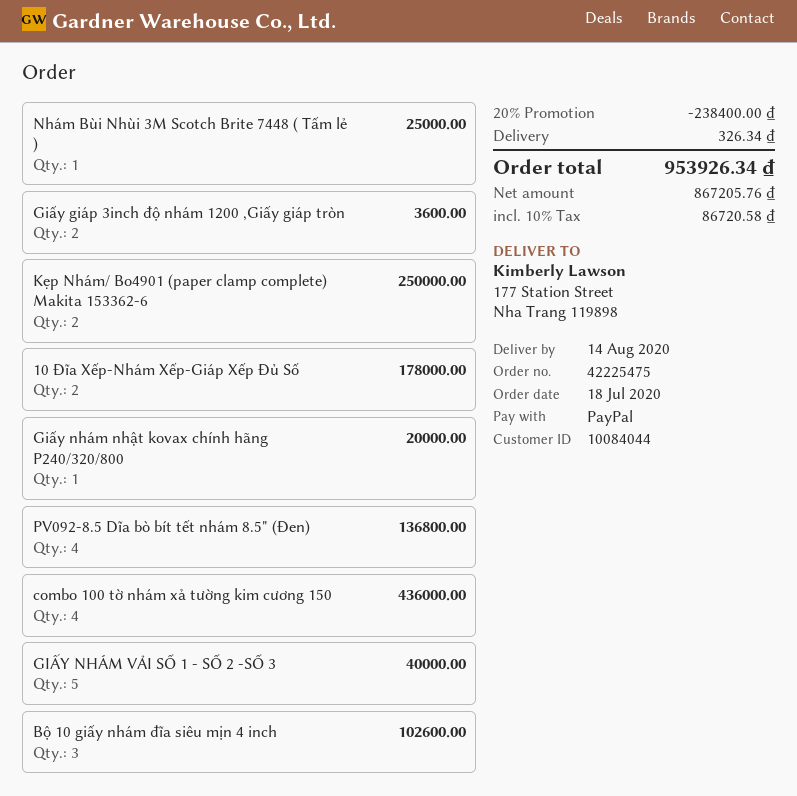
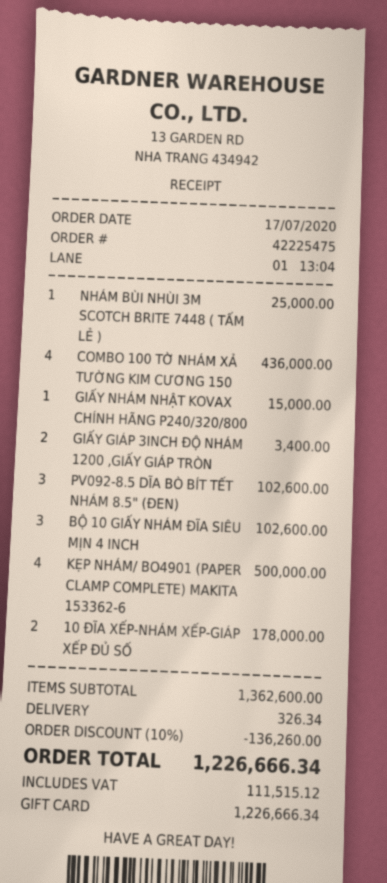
order date: 2020-07-18 -> 2020-07-17
payment method: PayPal -> gift card
Giấy giáp 3inch độ nhám 1200 ,Giấy giáp tròn: 2 for 3600.00 -> 2 for 3400.00
Kẹp Nhám/ Bo4901 (paper clamp complete) Makita 153362-6: 2 for 250000.00 -> 4 for 500000.00
Giấy nhám nhật kovax chính hãng P240/320/800: 1 for 20000.00 -> 1 for 15000.00
PV092-8.5 Dĩa bò bít tết nhám 8.5" (Đen): 4 for 136800.00 -> 3 for 102600.00
GIẤY NHÁM VẢI SỐ 1 - SỐ 2 -SỐ 3: 5 for 40000.00 -> none
discount: 20% = 238400.00 -> 10% = 136260.00
tax: 86720.58 -> 111515.12
total: 953926.34 -> 1226666.34

